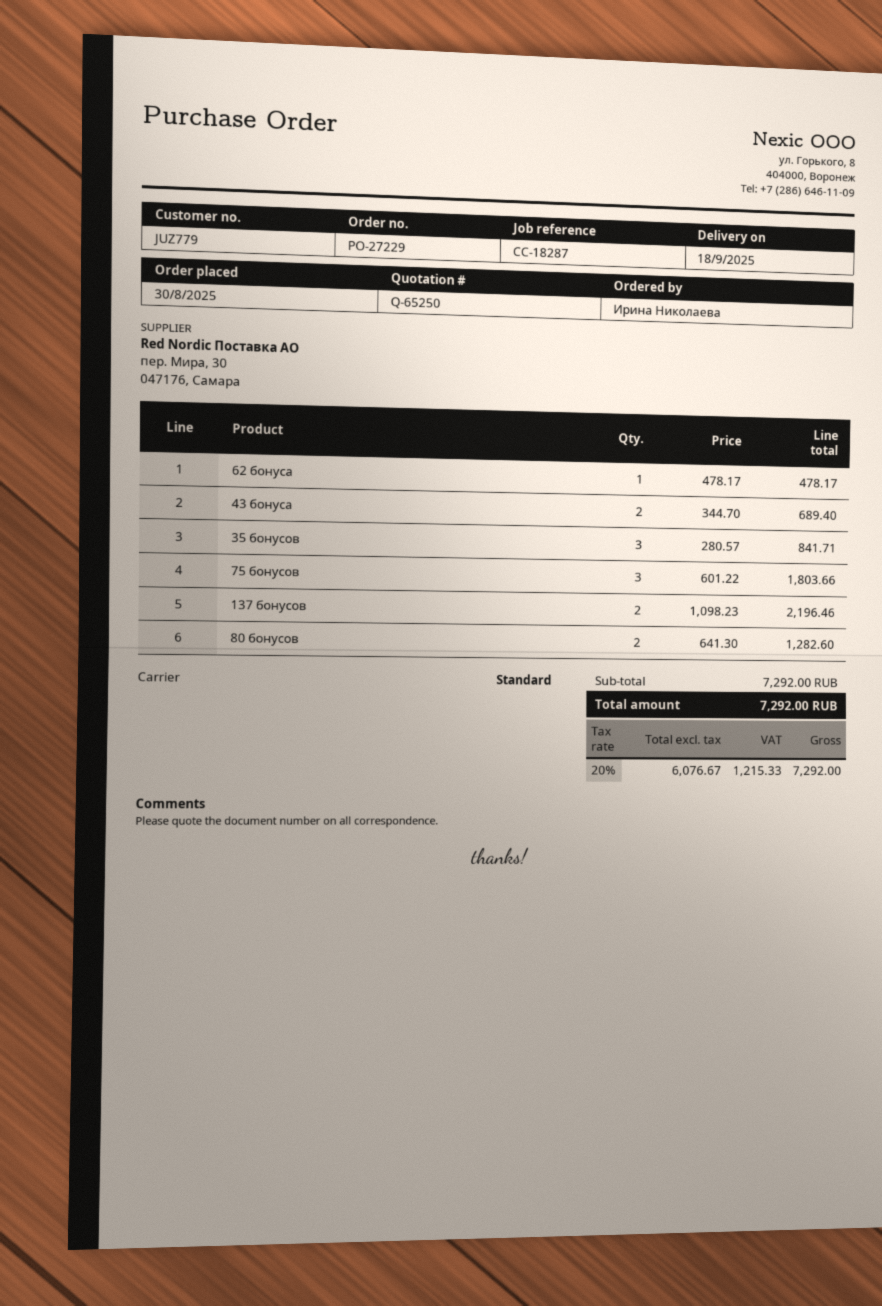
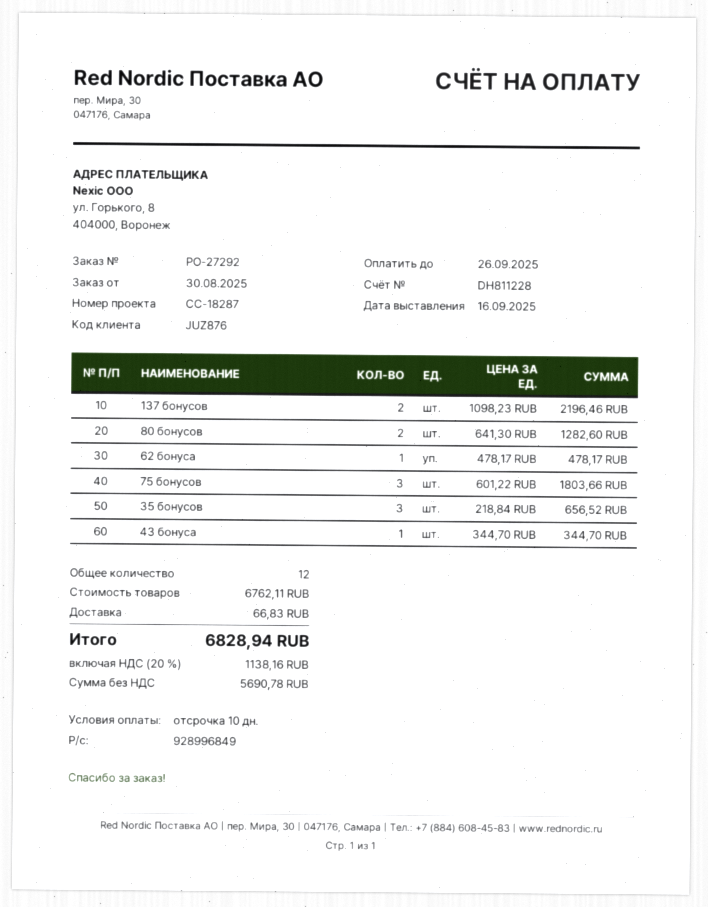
order number: PO-27229 -> PO-27292
customer number: JUZ779 -> JUZ876
43 бонуса: 2 x 344.70 = 689.40 -> 1 x 344.70 = 344.70
35 бонусов: 3 x 280.57 = 841.71 -> 3 x 218.84 = 656.52
subtotal: 7292.00 -> 6762.11
shipping: none -> 66.83
net: 6076.67 -> 5690.78
tax: 20% = 1215.33 -> 20% = 1138.16
total: 7292.00 -> 6828.94

